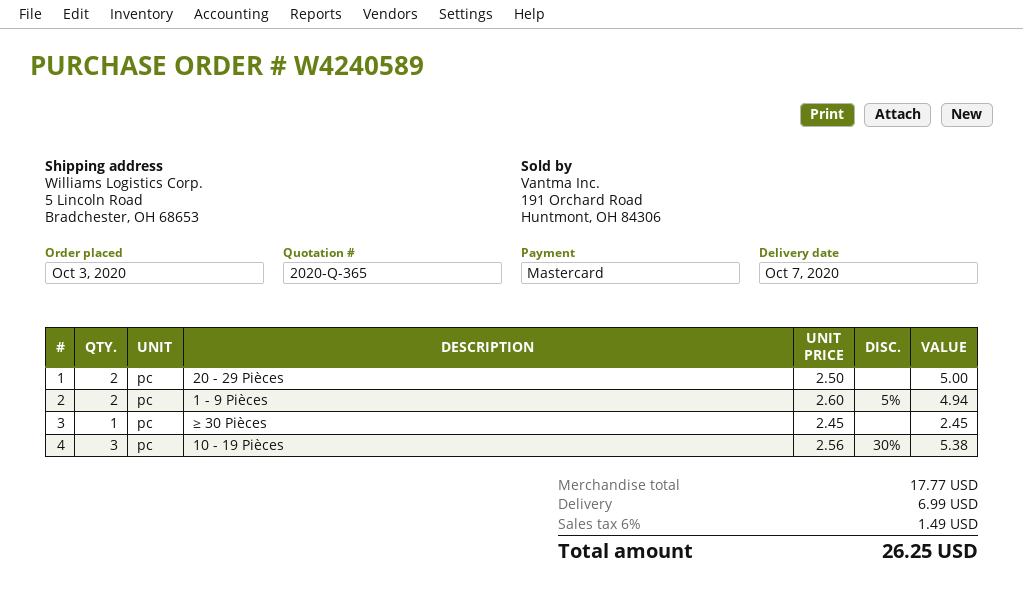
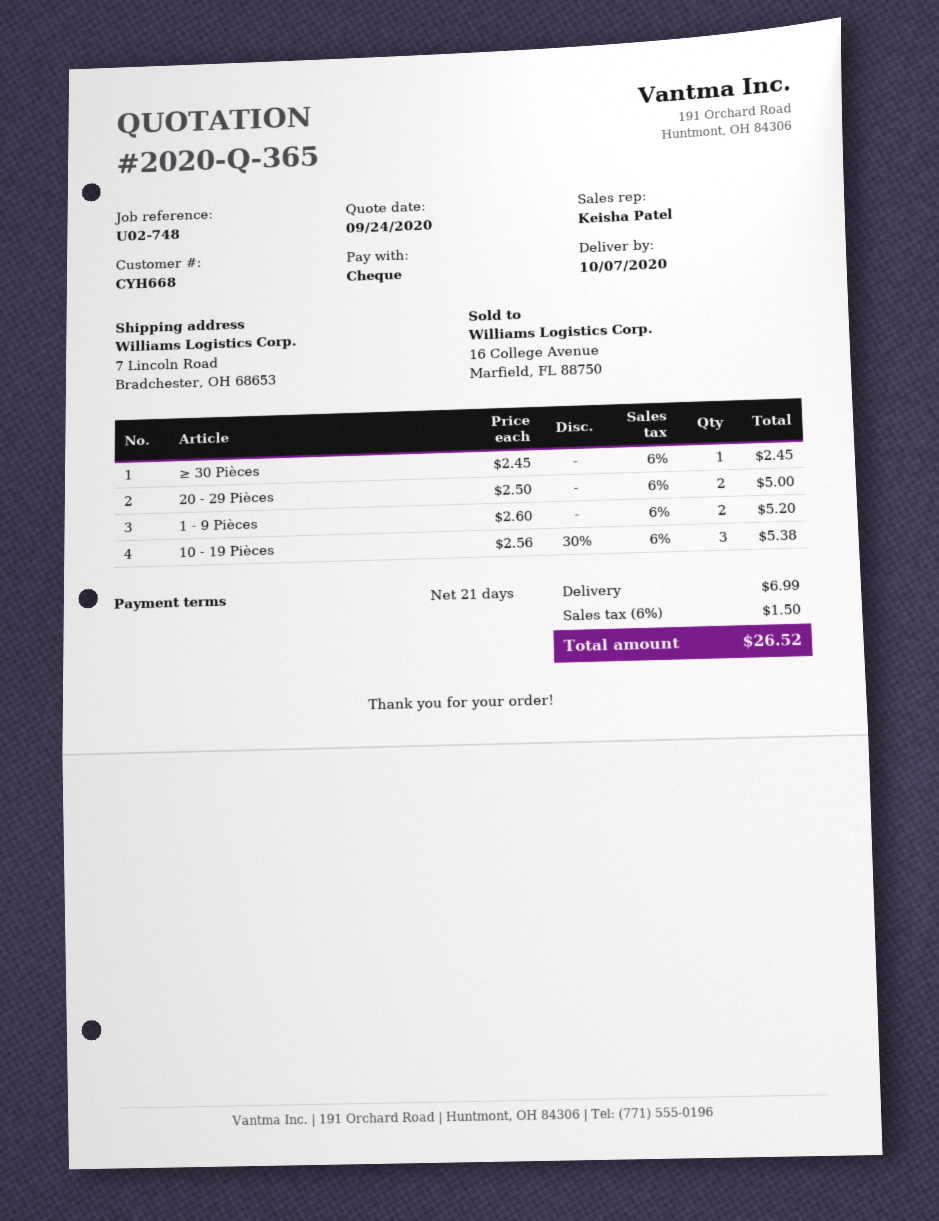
payment method: Mastercard -> cheque
ship to: 5 Lincoln Road, Bradchester, OH 68653 -> 7 Lincoln Road, Bradchester, OH 68653
1 - 9 Pièces: 2 x 2.60 - 5% = 4.94 -> 2 x 2.60 = 5.20
tax: 6% = 1.49 -> 6% = 1.50
total: 26.25 -> 26.52

